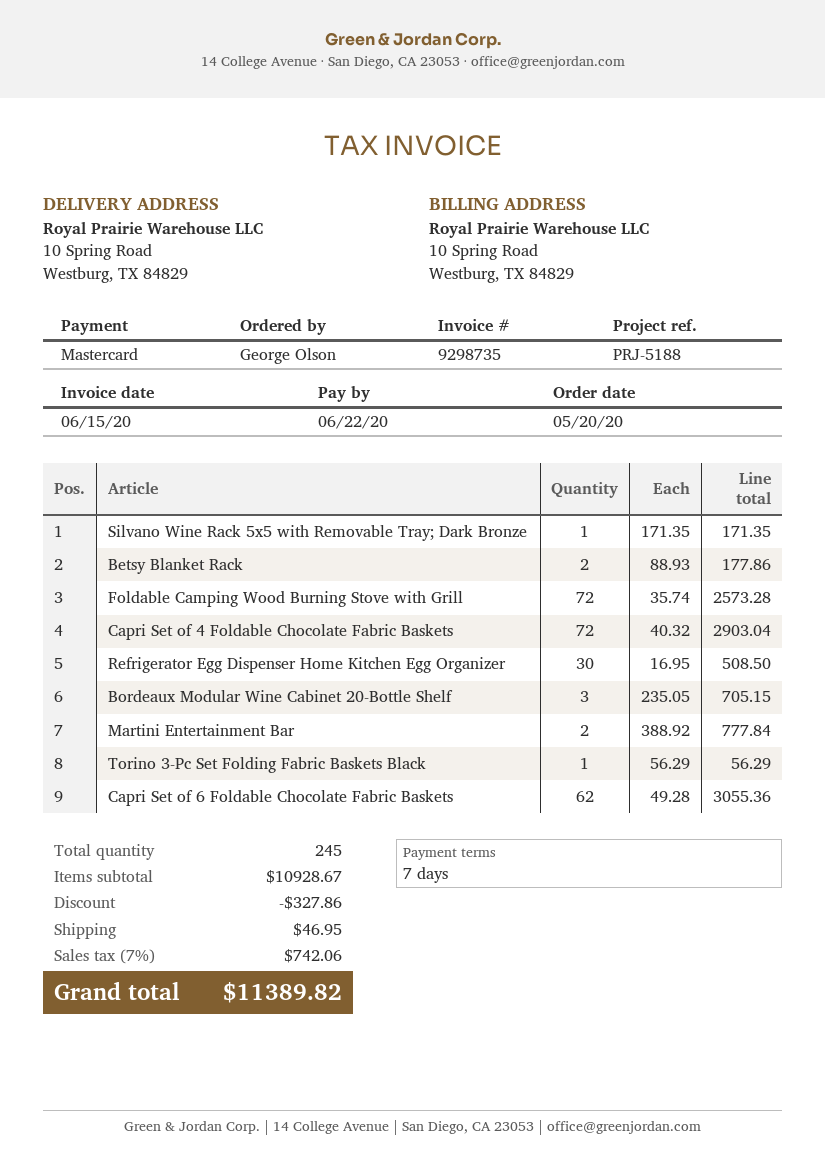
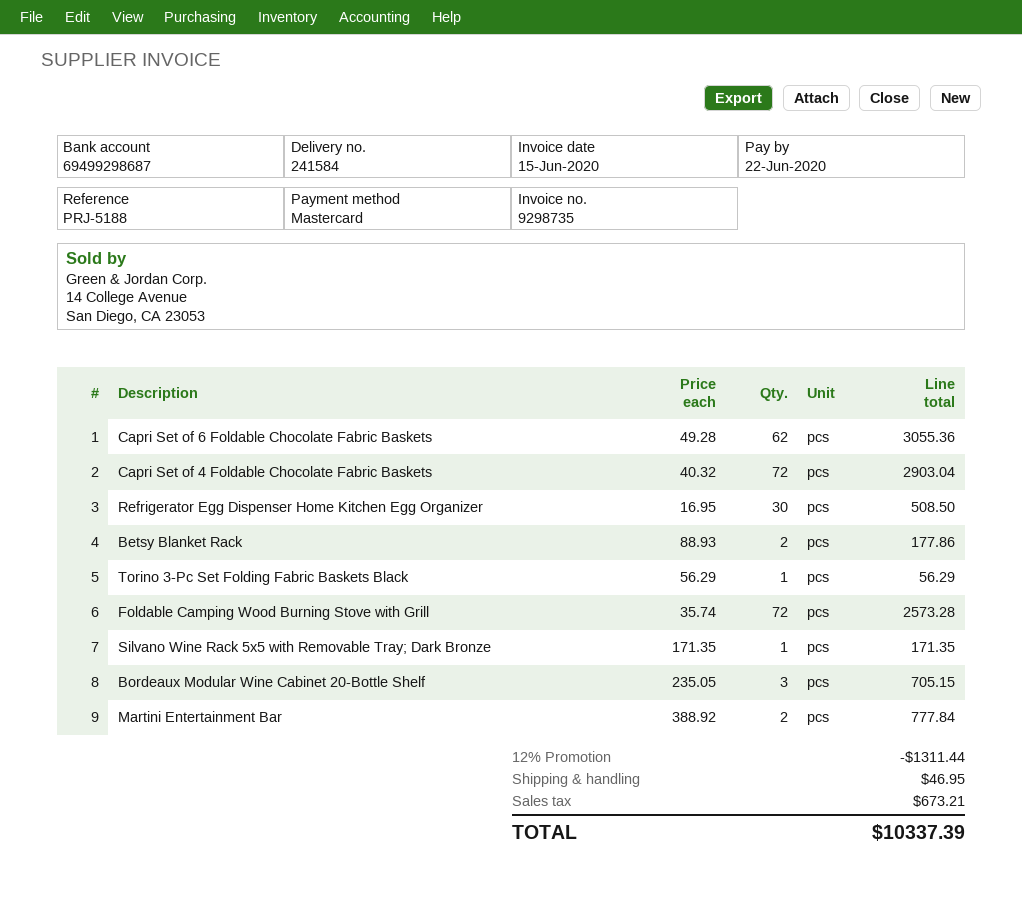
discount: 327.86 -> 1311.44
tax: 742.06 -> 673.21
total: 11389.82 -> 10337.39

